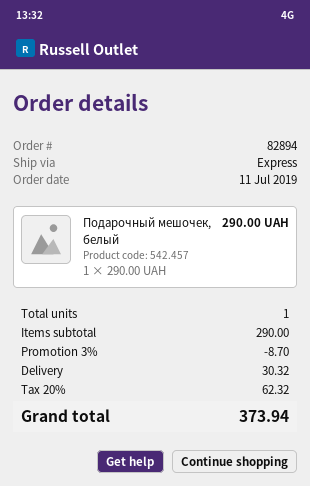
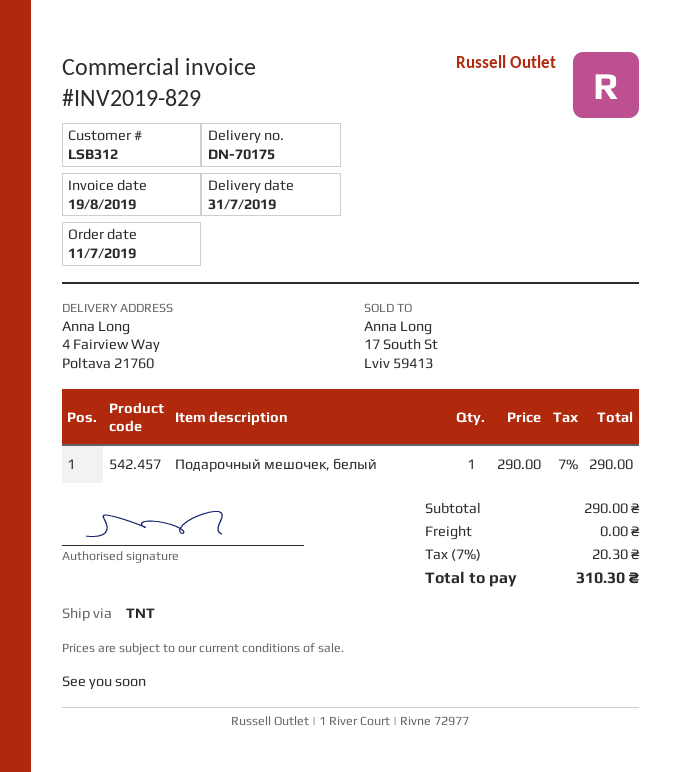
shipping method: express -> TNT
discount: 3% = 8.70 -> none
shipping: 30.32 -> 0.00
tax: 20% = 62.32 -> 7% = 20.30
total: 373.94 -> 310.30

